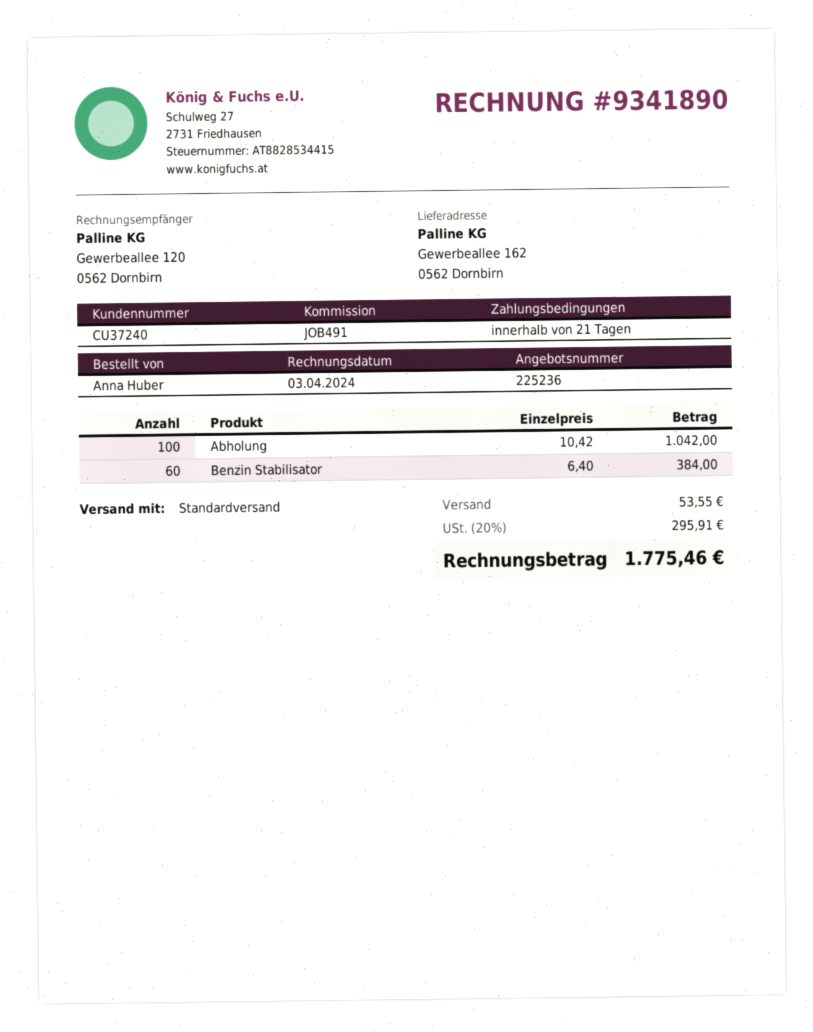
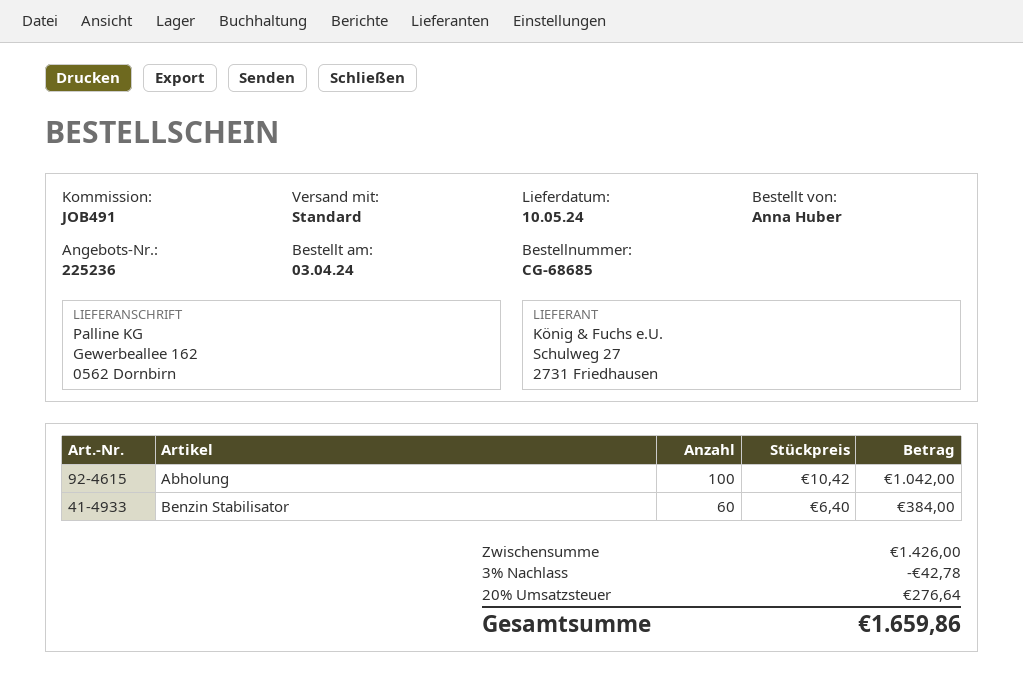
discount: none -> 3% = 42.78
shipping: 53.55 -> none
tax: 20% = 295.91 -> 20% = 276.64
total: 1775.46 -> 1659.86

